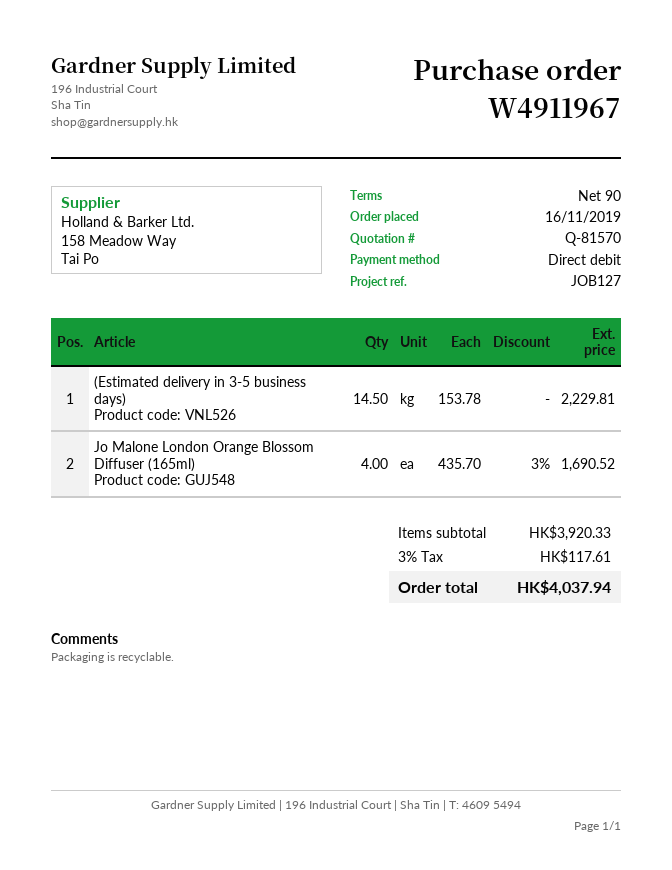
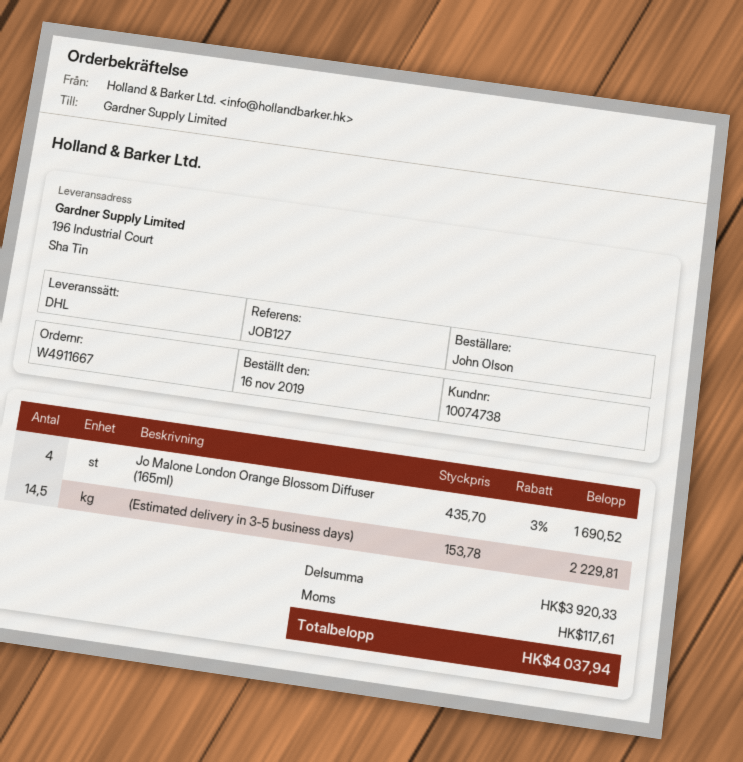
order number: W4911967 -> W4911667

